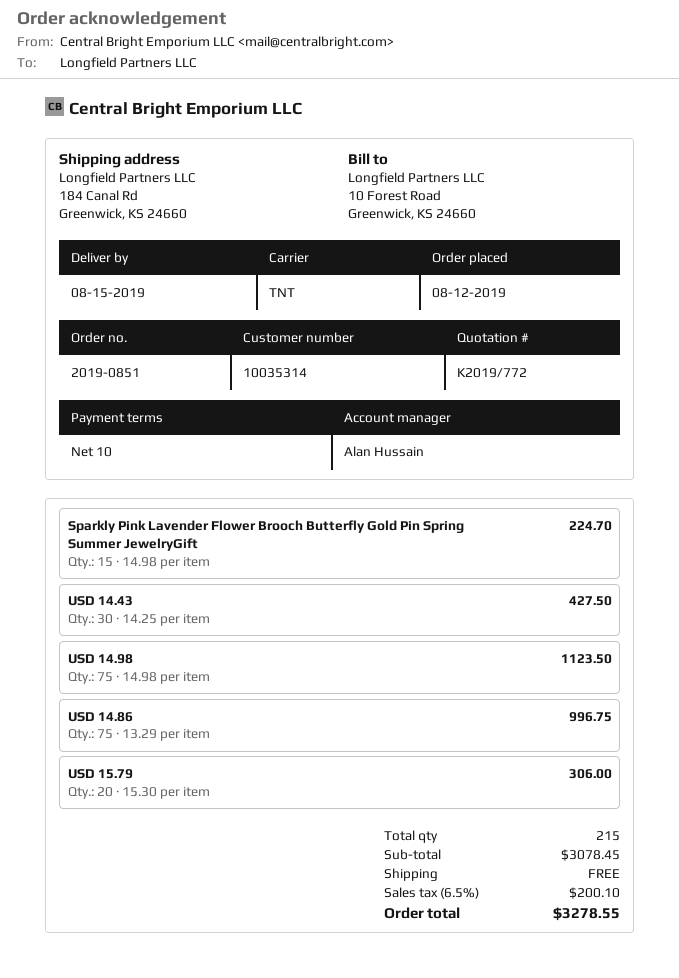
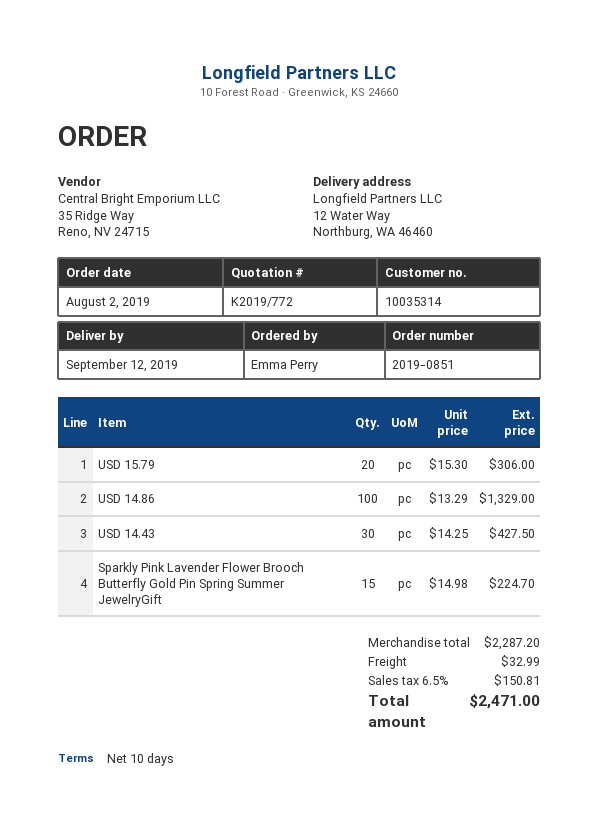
order date: 2019-08-12 -> 2019-08-02
delivery date: 2019-08-15 -> 2019-09-12
ship to: 184 Canal Rd, Greenwick, KS 24660 -> 12 Water Way, Northburg, WA 46460
USD 14.98: 75 x 14.98 = 1123.50 -> none
USD 14.86: 75 x 13.29 = 996.75 -> 100 x 13.29 = 1329.00
subtotal: 3078.45 -> 2287.20
shipping: 0.00 -> 32.99
tax: 6.5% = 200.10 -> 6.5% = 150.81
total: 3278.55 -> 2471.00

